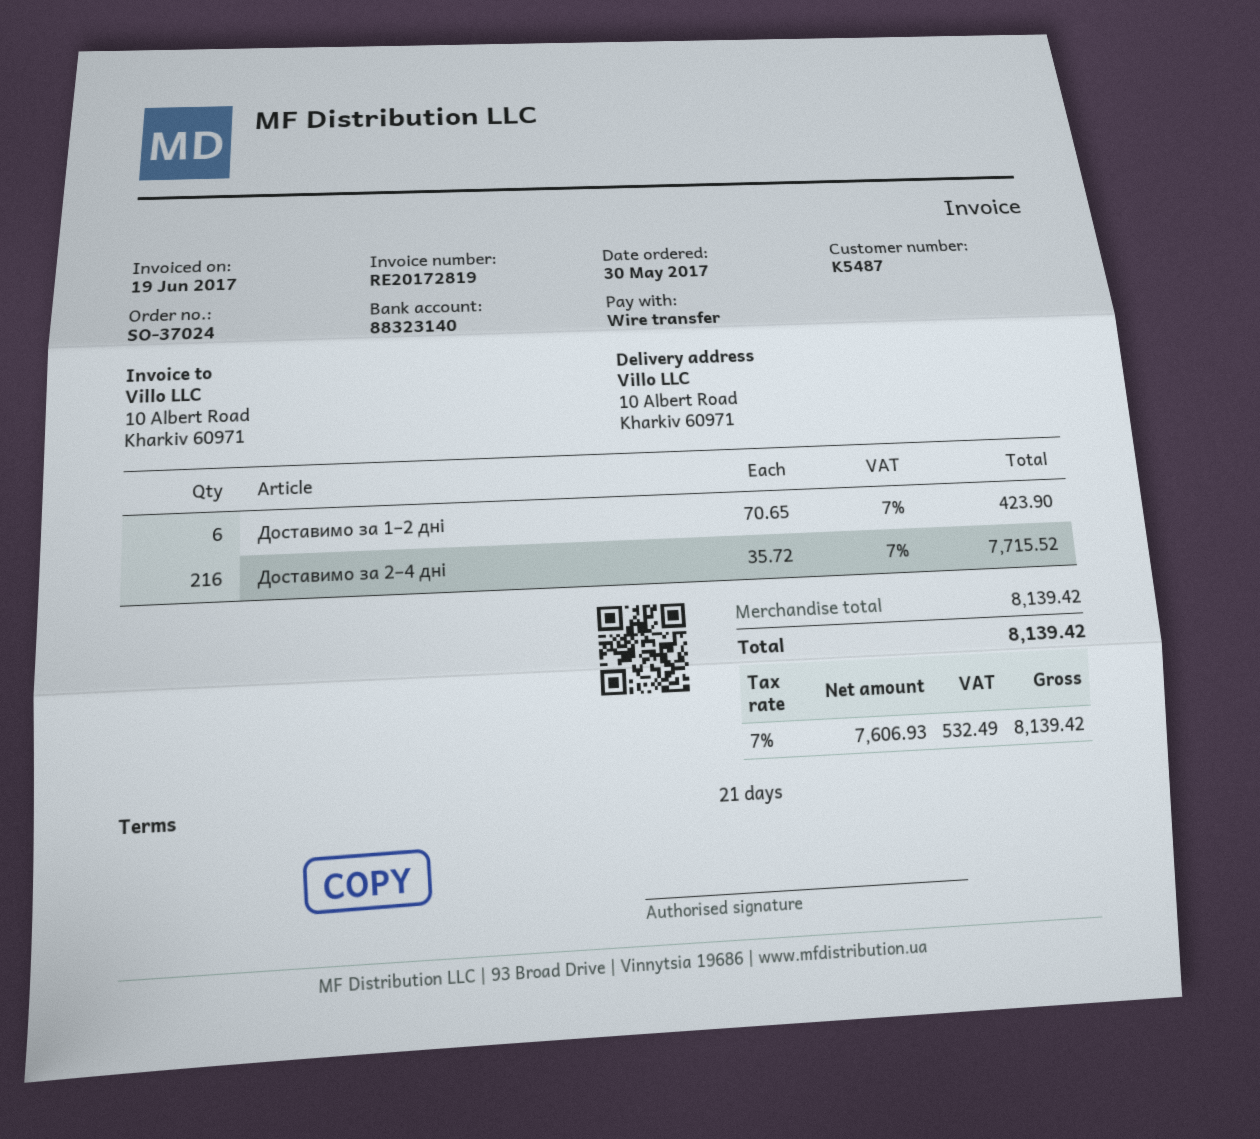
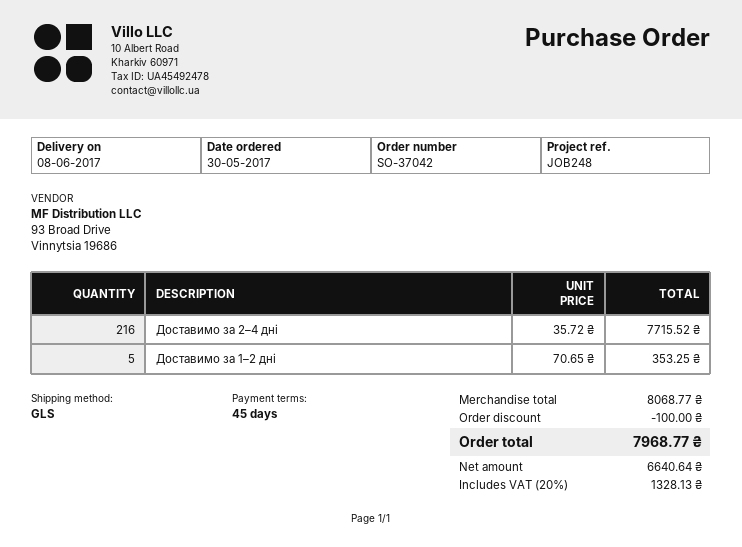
order number: SO-37024 -> SO-37042
payment terms: 21 days -> 45 days
Доставимо за 1–2 дні: 6 x 70.65 = 423.90 -> 5 x 70.65 = 353.25
subtotal: 8139.42 -> 8068.77
discount: none -> 100.00
net: 7606.93 -> 6640.64
tax: 7% = 532.49 -> 20% = 1328.13
total: 8139.42 -> 7968.77

